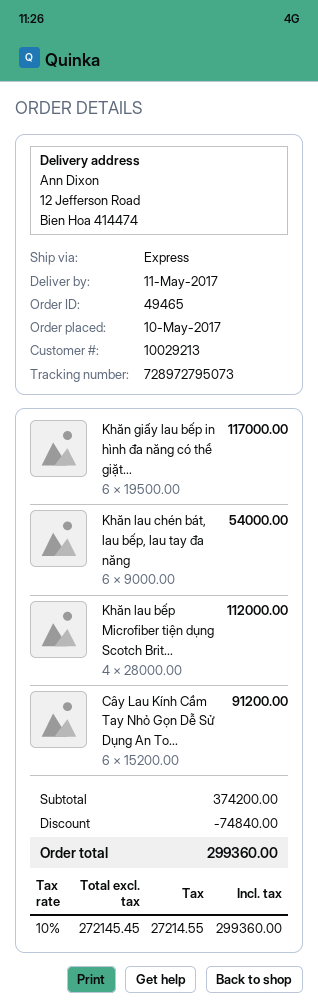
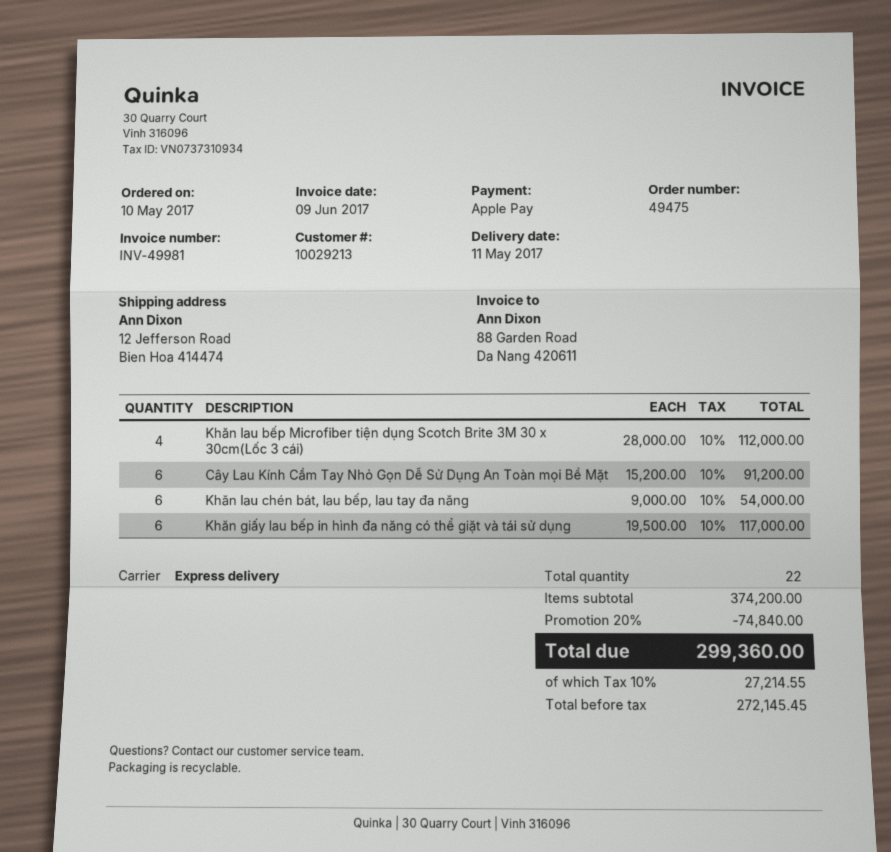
order number: 49465 -> 49475

